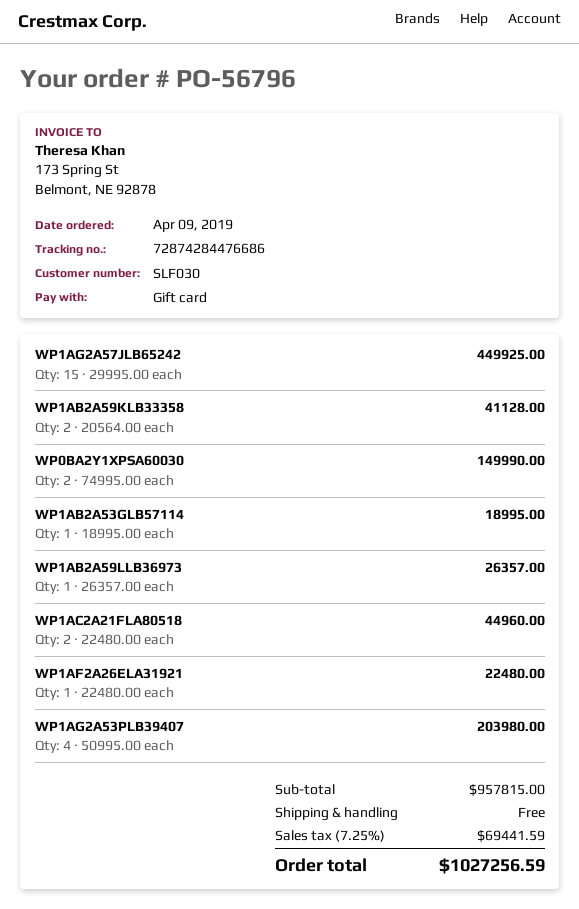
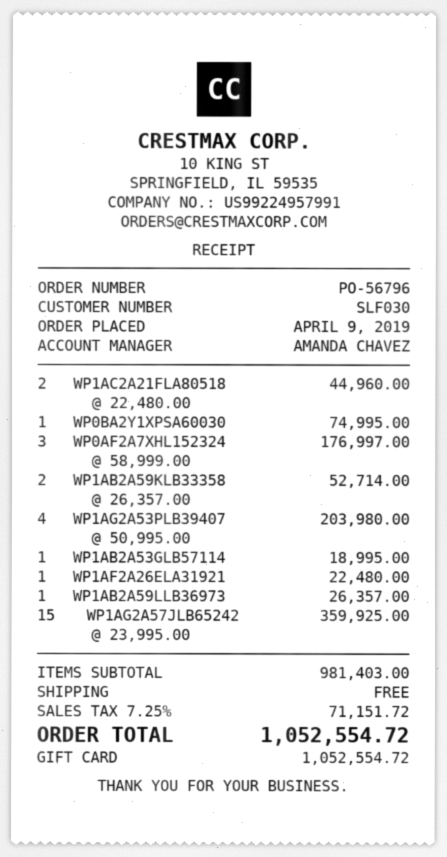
WP1AG2A57JLB65242: 15 x 29995.00 = 449925.00 -> 15 x 23995.00 = 359925.00
WP1AB2A59KLB33358: 2 x 20564.00 = 41128.00 -> 2 x 26357.00 = 52714.00
WP0BA2Y1XPSA60030: 2 x 74995.00 = 149990.00 -> 1 x 74995.00 = 74995.00
WP0AF2A7XHL152324: none -> 3 x 58999.00 = 176997.00
subtotal: 957815.00 -> 981403.00
tax: 7.25% = 69441.59 -> 7.25% = 71151.72
total: 1027256.59 -> 1052554.72

